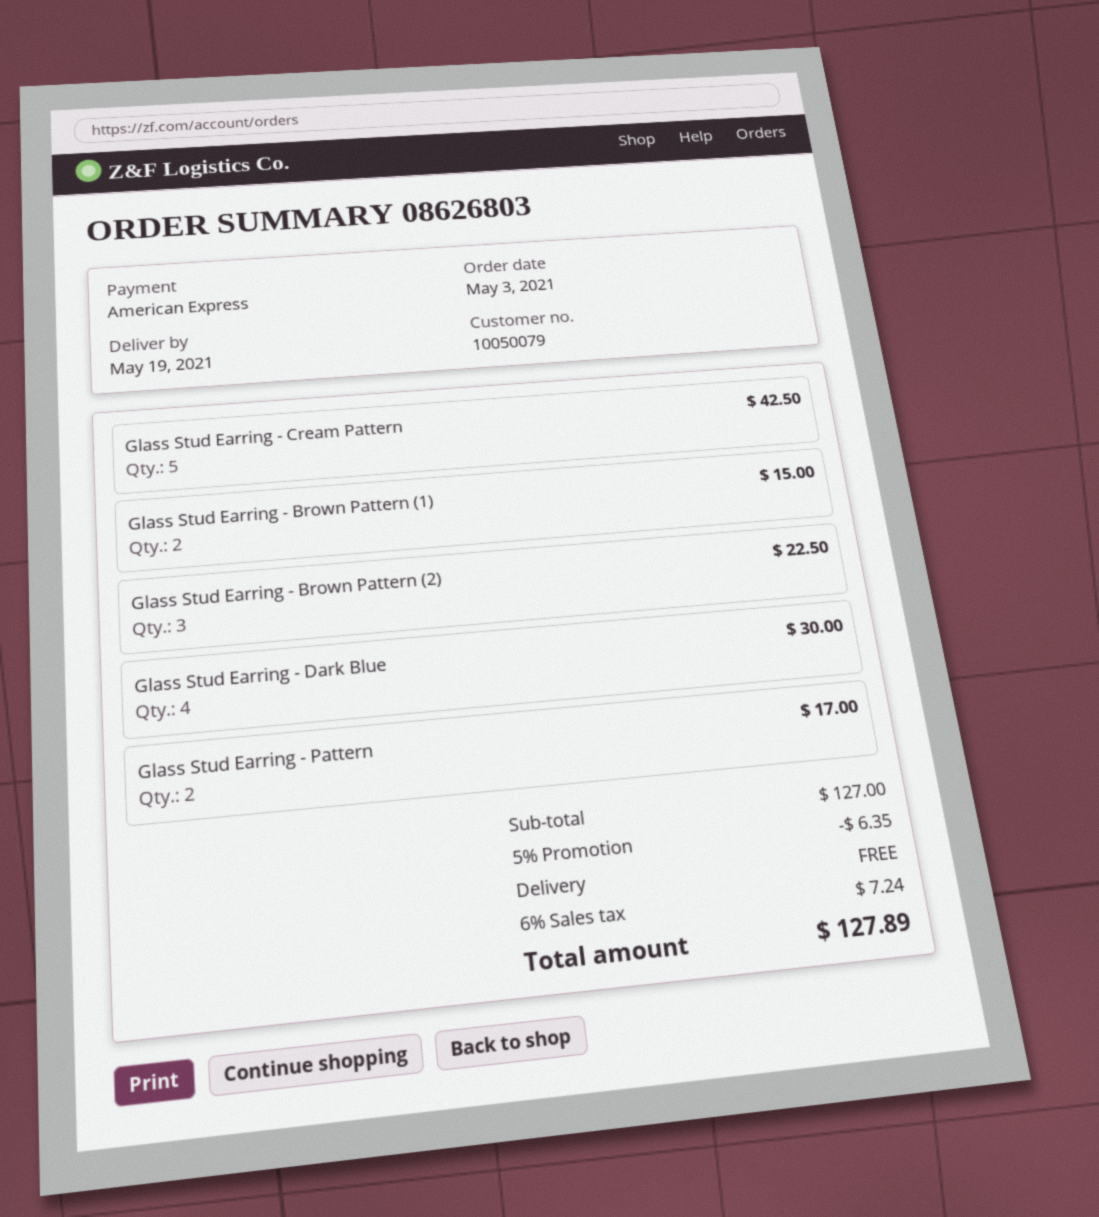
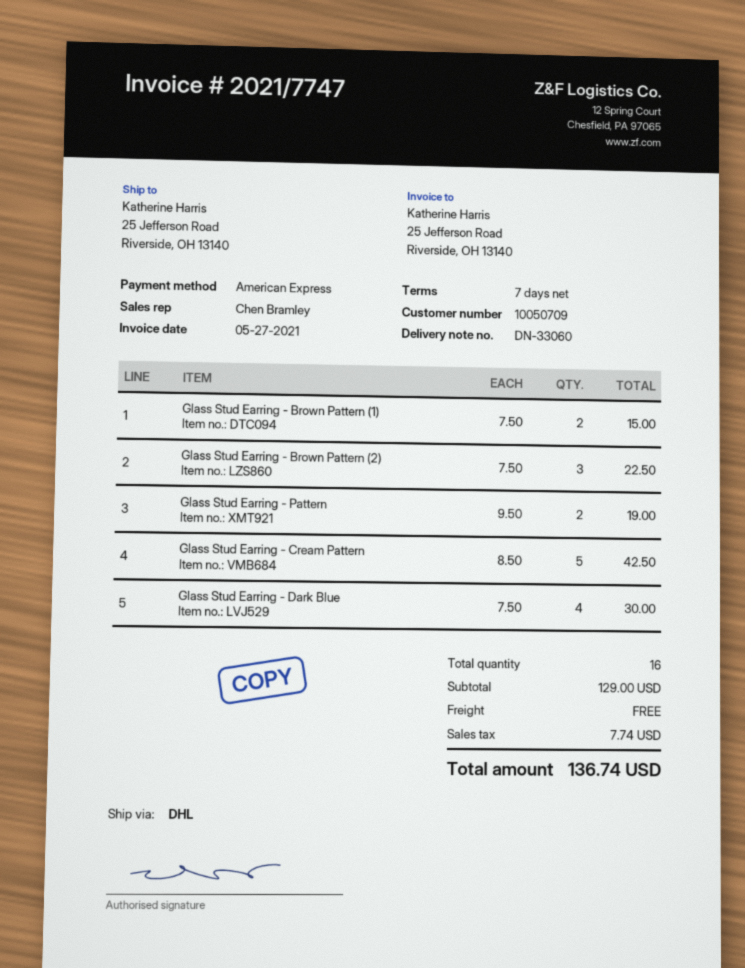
customer number: 10050079 -> 10050709
Glass Stud Earring - Pattern: 2 for 17.00 -> 2 for 19.00
subtotal: 127.00 -> 129.00
discount: 5% = 6.35 -> none
tax: 7.24 -> 7.74
total: 127.89 -> 136.74

